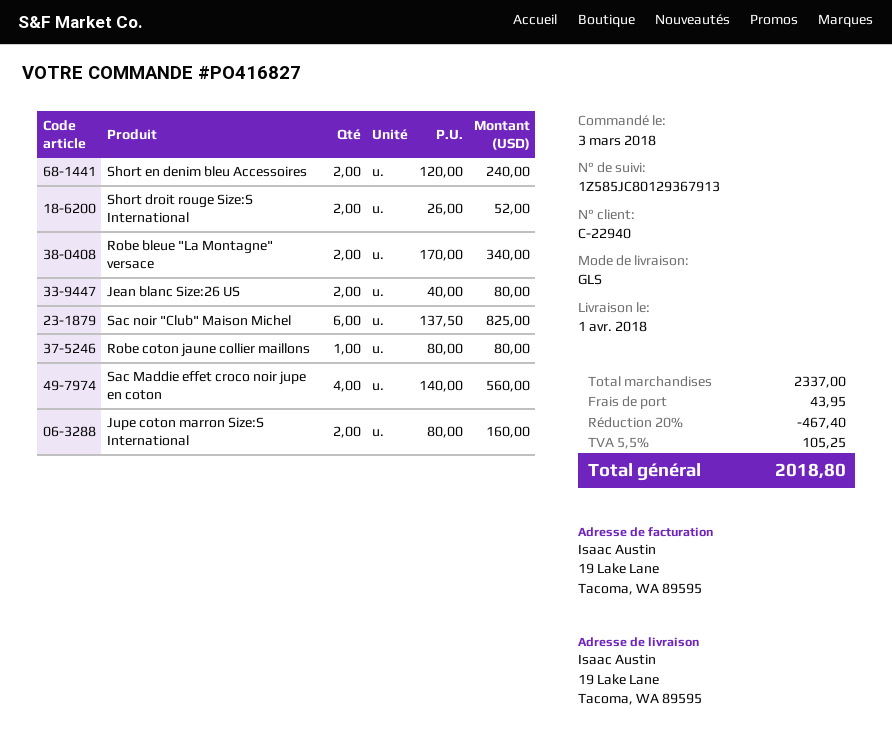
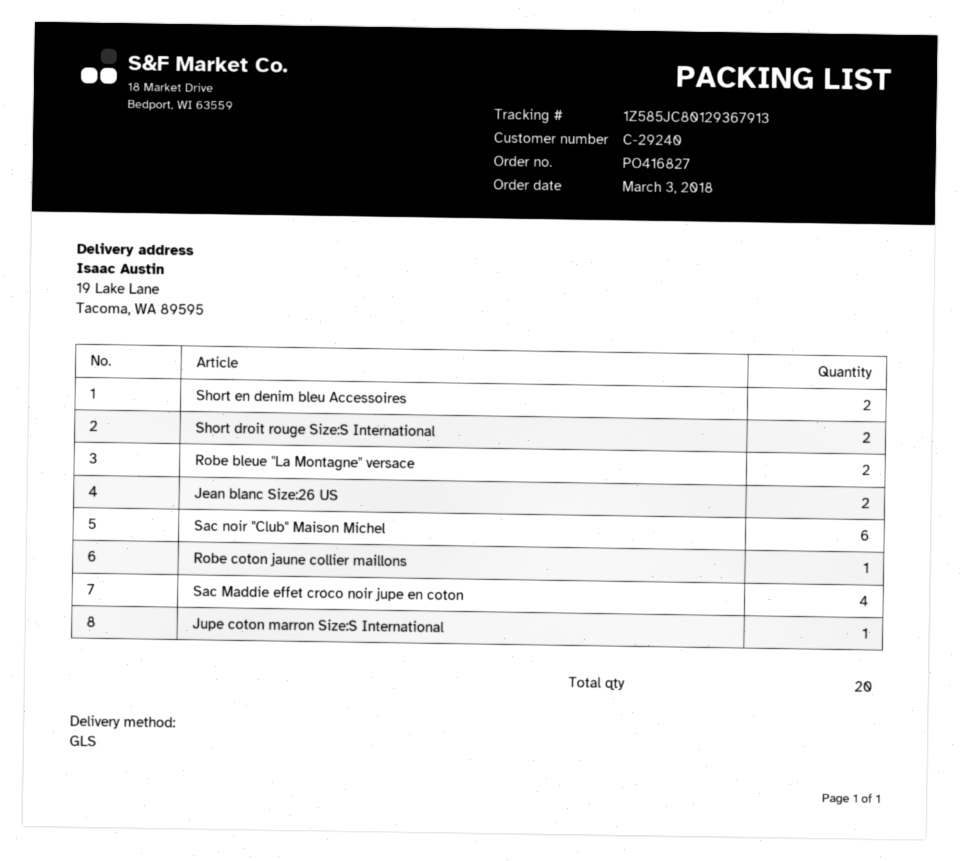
customer number: C-22940 -> C-29240
Jupe coton marron Size:S International: 2 -> 1

